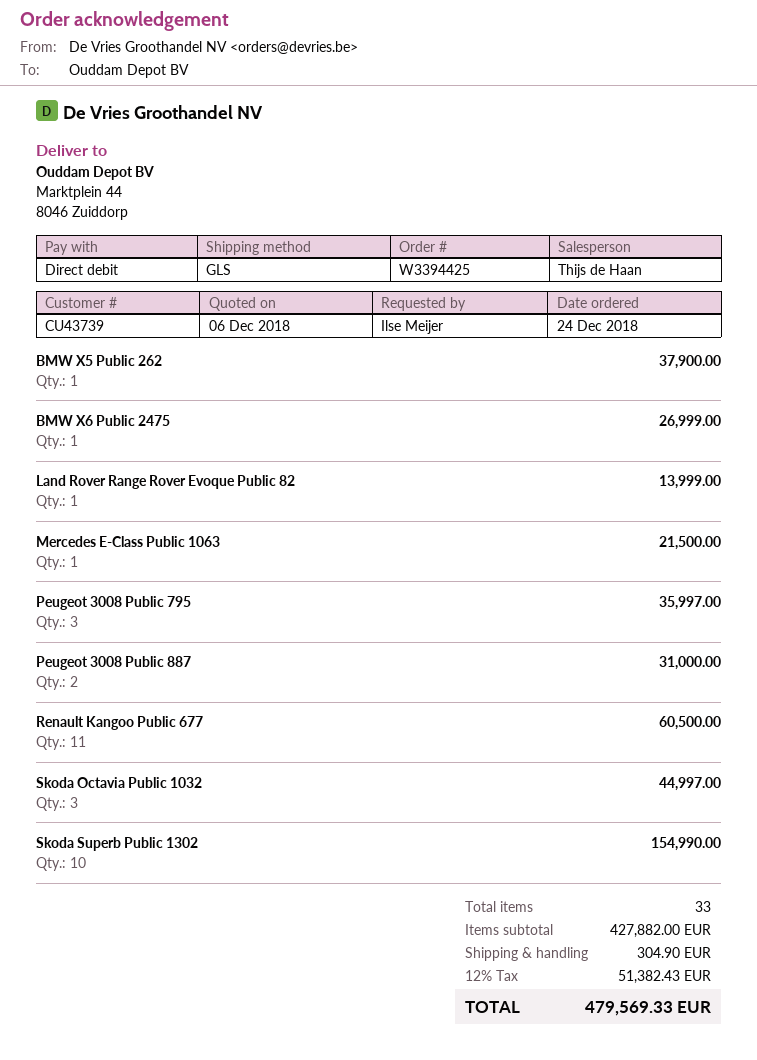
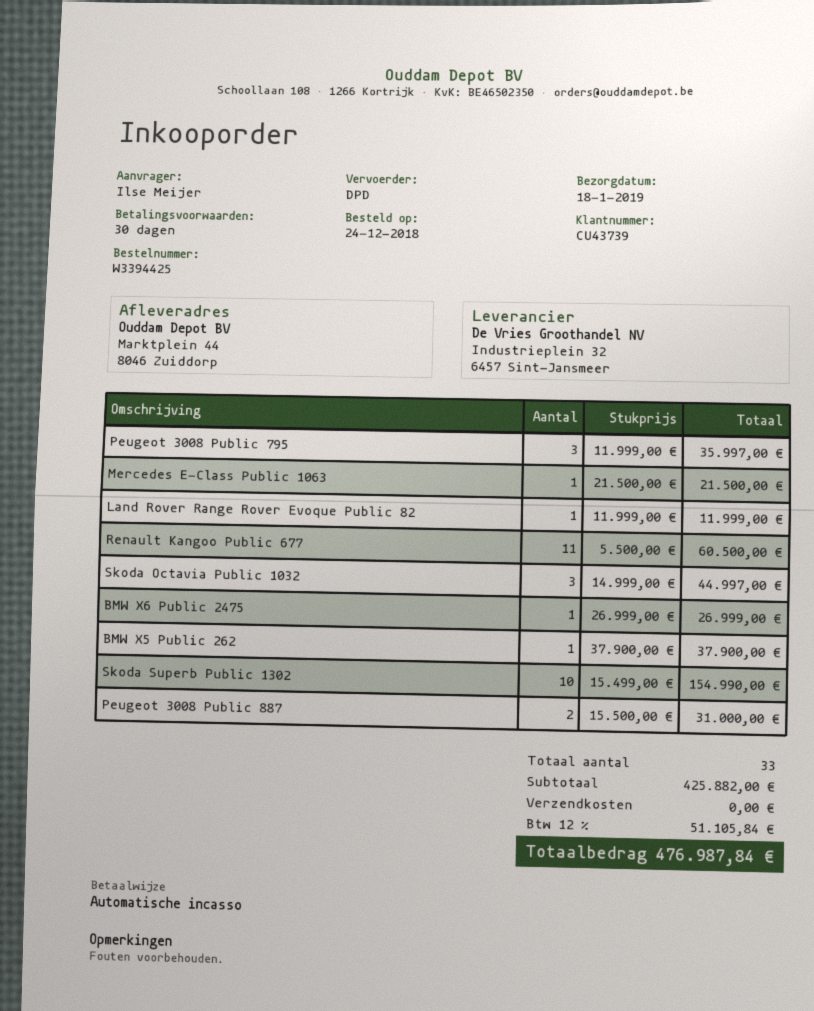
shipping method: GLS -> DPD
Land Rover Range Rover Evoque Public 82: 1 for 13999.00 -> 1 for 11999.00
subtotal: 427882.00 -> 425882.00
shipping: 304.90 -> 0.00
tax: 12% = 51382.43 -> 12% = 51105.84
total: 479569.33 -> 476987.84

